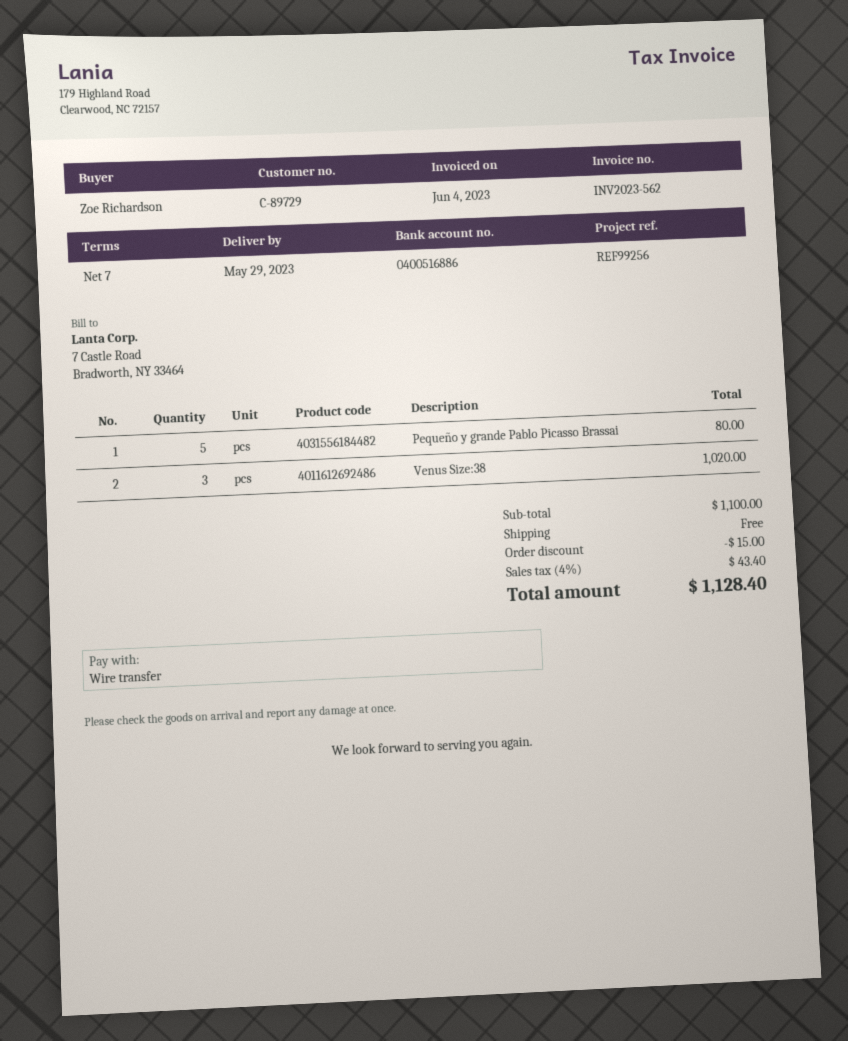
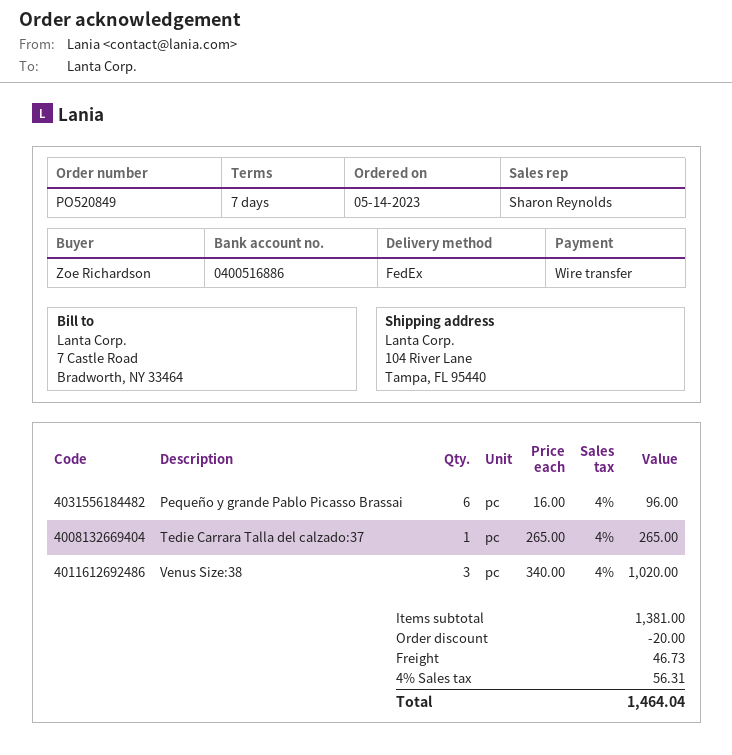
Pequeño y grande Pablo Picasso Brassai: 5 for 80.00 -> 6 for 96.00
Tedie Carrara Talla del calzado:37: none -> 1 for 265.00
subtotal: 1100.00 -> 1381.00
discount: 15.00 -> 20.00
shipping: 0.00 -> 46.73
tax: 4% = 43.40 -> 4% = 56.31
total: 1128.40 -> 1464.04

